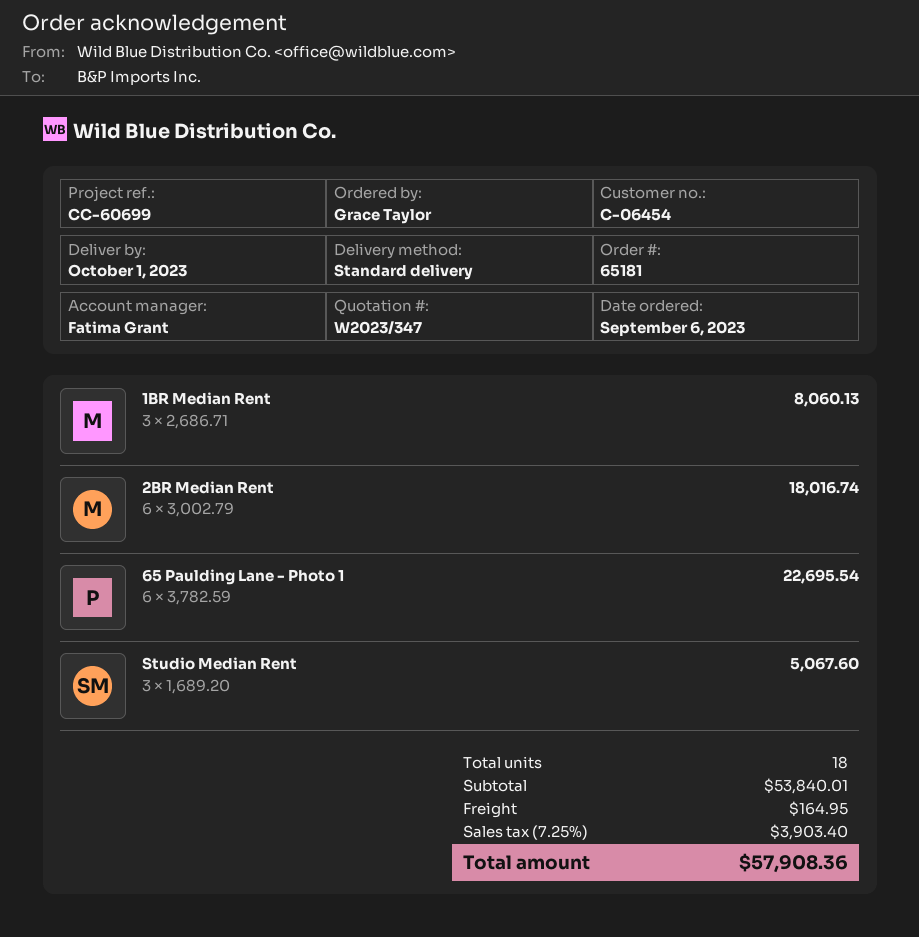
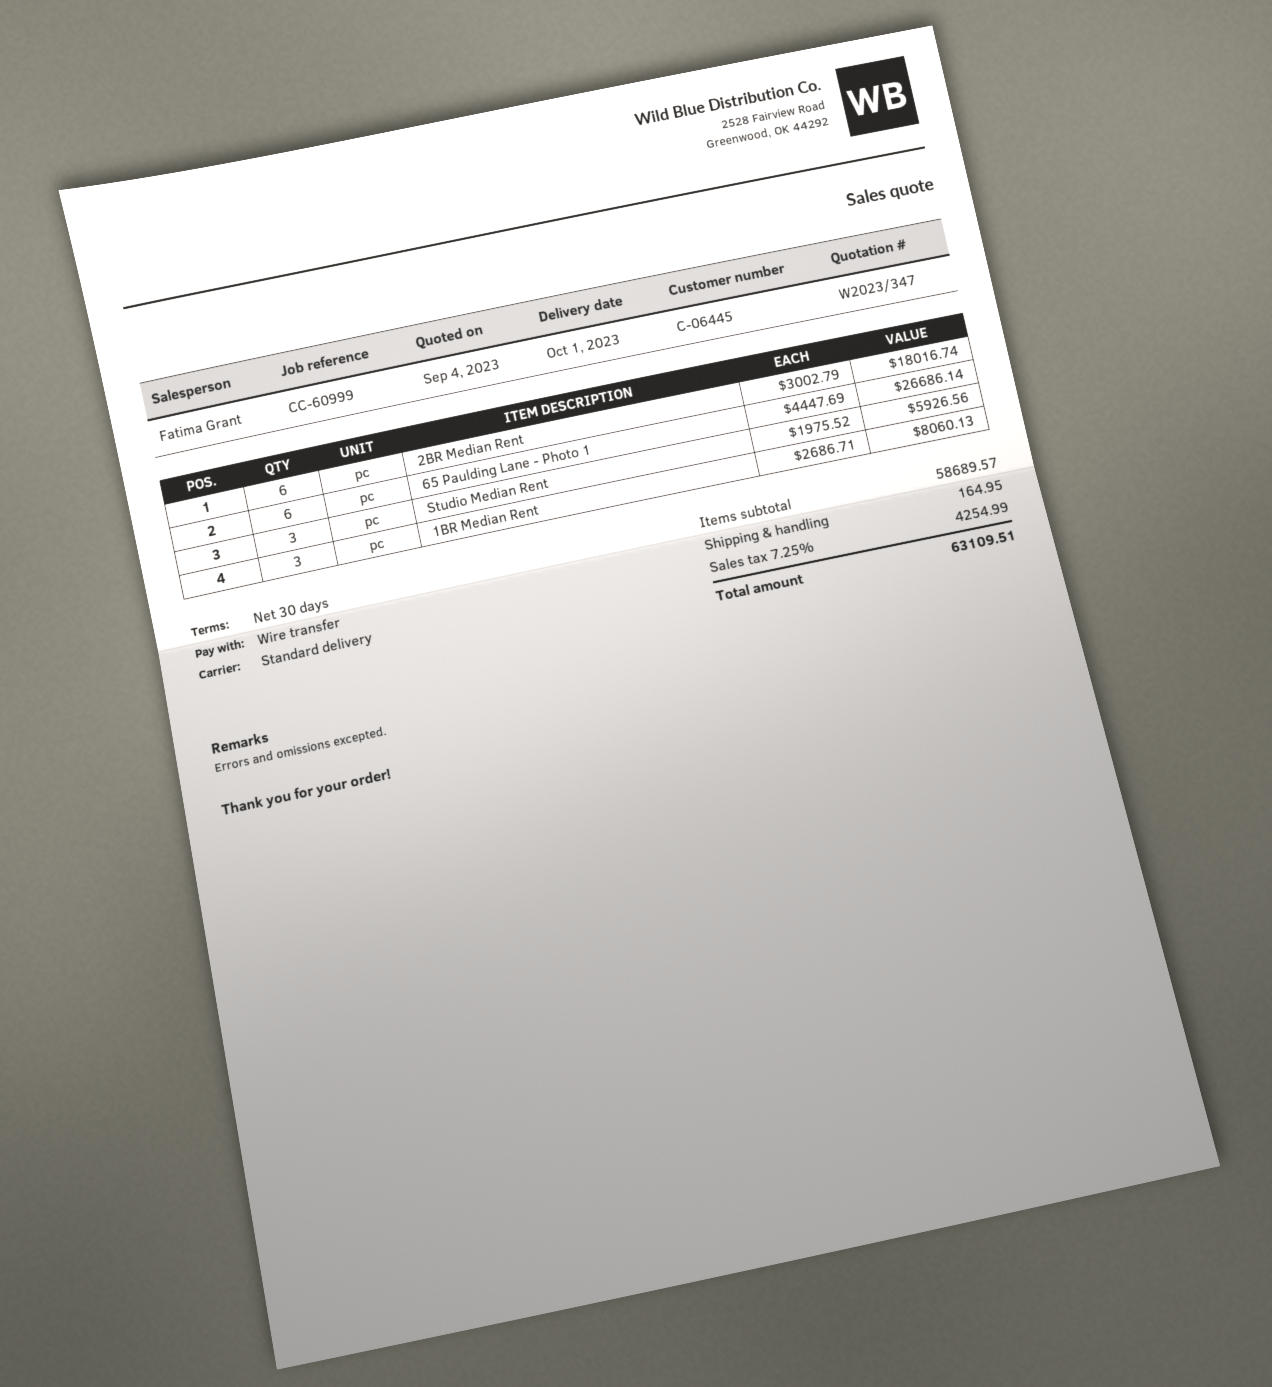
customer number: C-06454 -> C-06445
reference: CC-60699 -> CC-60999
65 Paulding Lane - Photo 1: 6 x 3782.59 = 22695.54 -> 6 x 4447.69 = 26686.14
Studio Median Rent: 3 x 1689.20 = 5067.60 -> 3 x 1975.52 = 5926.56
subtotal: 53840.01 -> 58689.57
tax: 7.25% = 3903.40 -> 7.25% = 4254.99
total: 57908.36 -> 63109.51

